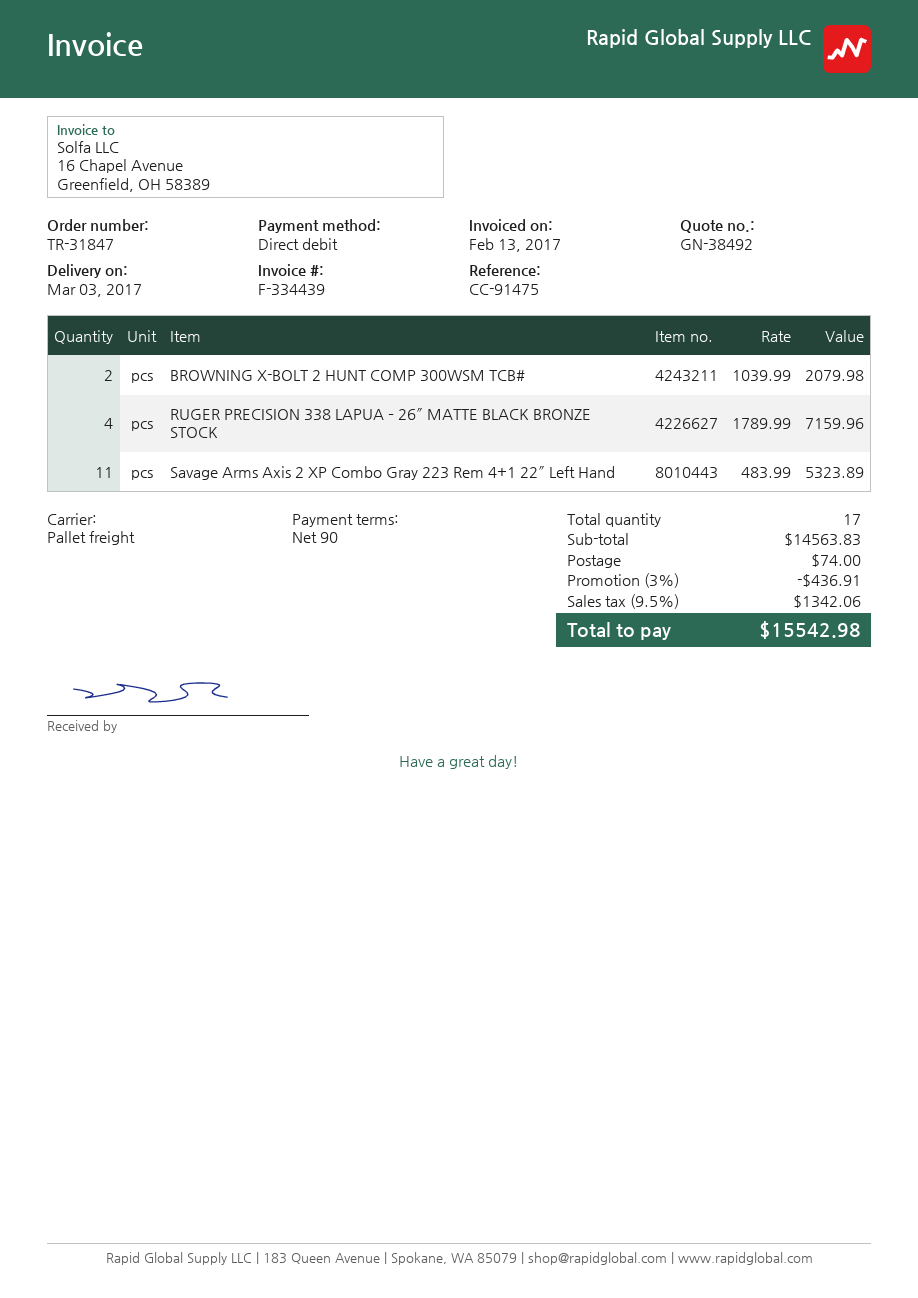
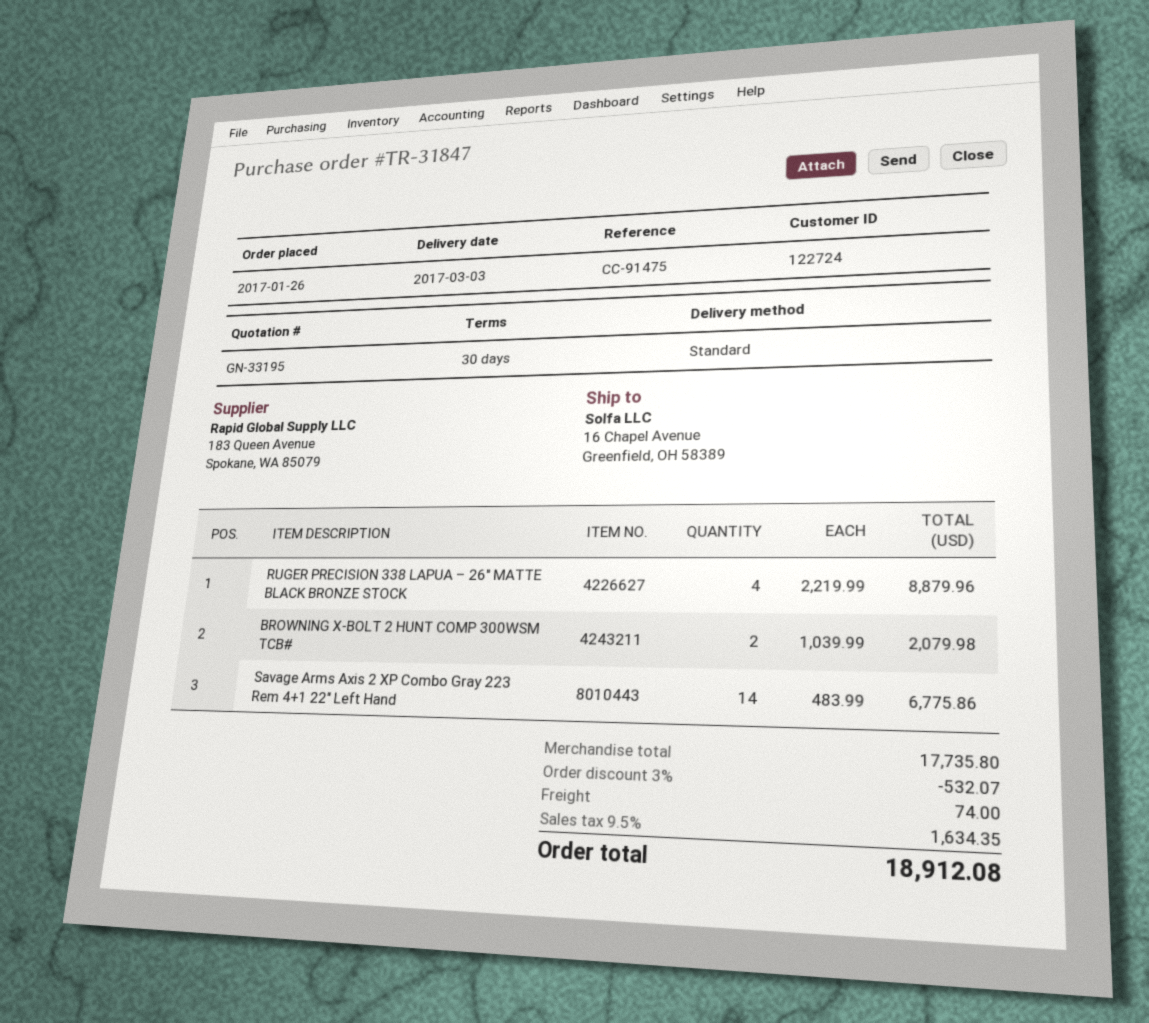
quote number: GN-38492 -> GN-33195
payment terms: 90 days -> 30 days
shipping method: pallet freight -> standard
RUGER PRECISION 338 LAPUA – 26″ MATTE BLACK BRONZE STOCK: 4 x 1789.99 = 7159.96 -> 4 x 2219.99 = 8879.96
Savage Arms Axis 2 XP Combo Gray 223 Rem 4+1 22″ Left Hand: 11 x 483.99 = 5323.89 -> 14 x 483.99 = 6775.86
subtotal: 14563.83 -> 17735.80
discount: 3% = 436.91 -> 3% = 532.07
tax: 9.5% = 1342.06 -> 9.5% = 1634.35
total: 15542.98 -> 18912.08

